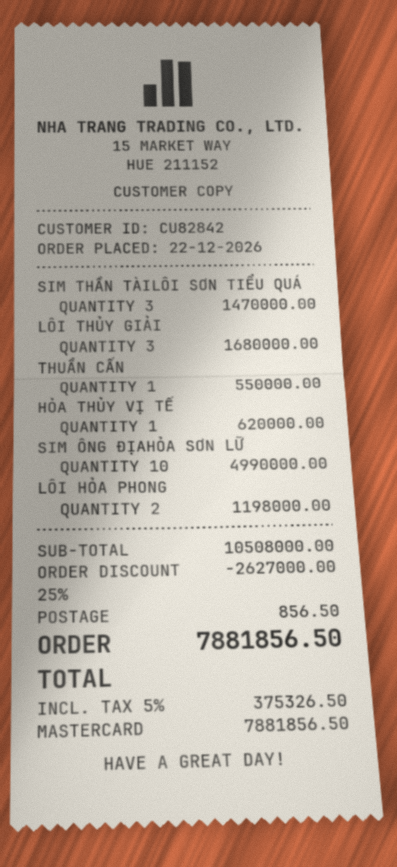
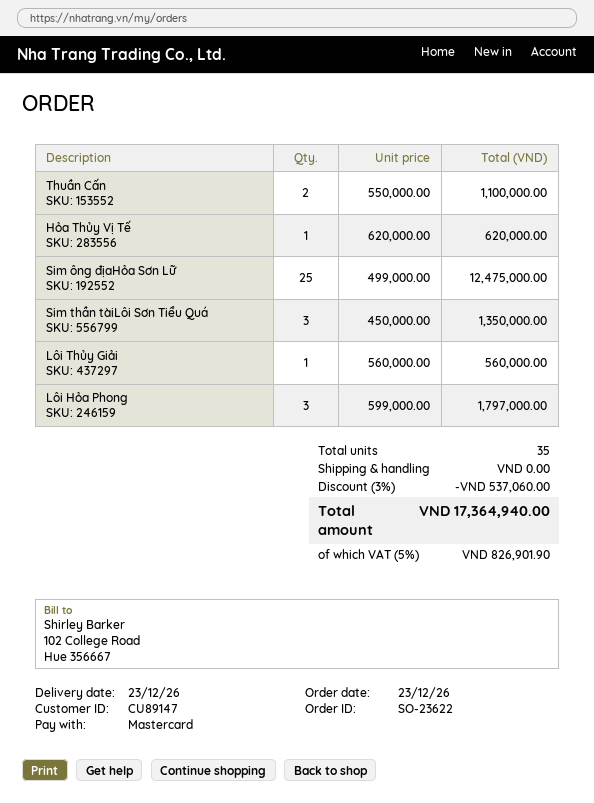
order date: 2026-12-22 -> 2026-12-23
customer number: CU82842 -> CU89147
SIM THẦN TÀILÔI SƠN TIỂU QUÁ: 3 for 1470000.00 -> 3 for 1350000.00
LÔI THỦY GIẢI: 3 for 1680000.00 -> 1 for 560000.00
THUẦN CẤN: 1 for 550000.00 -> 2 for 1100000.00
SIM ÔNG ĐỊAHỎA SƠN LỮ: 10 for 4990000.00 -> 25 for 12475000.00
LÔI HỎA PHONG: 2 for 1198000.00 -> 3 for 1797000.00
discount: 25% = 2627000.00 -> 3% = 537060.00
shipping: 856.50 -> 0.00
tax: 5% = 375326.50 -> 5% = 826901.90
total: 7881856.50 -> 17364940.00

